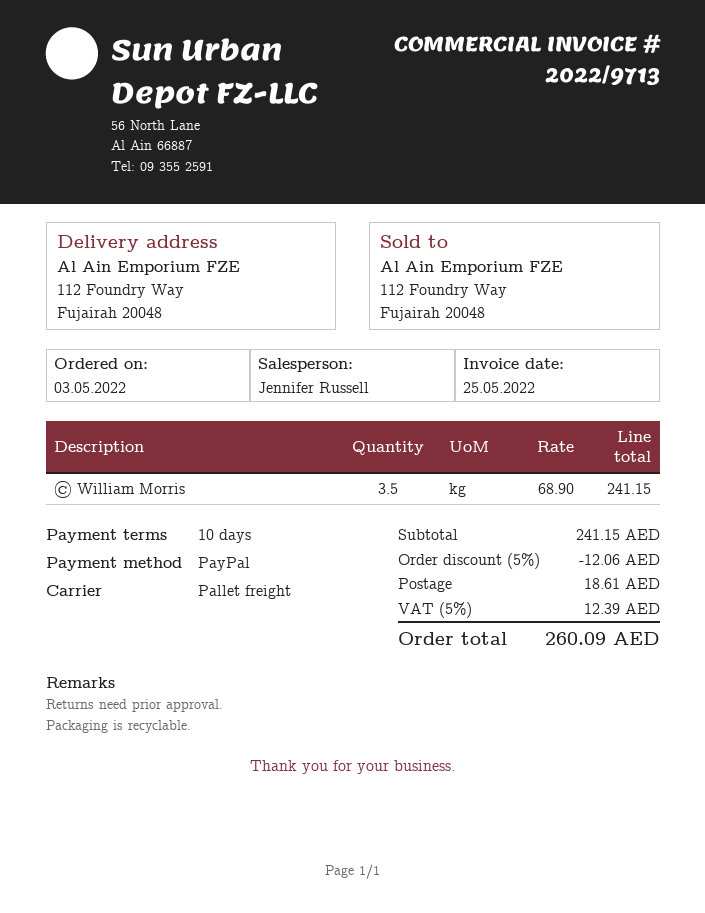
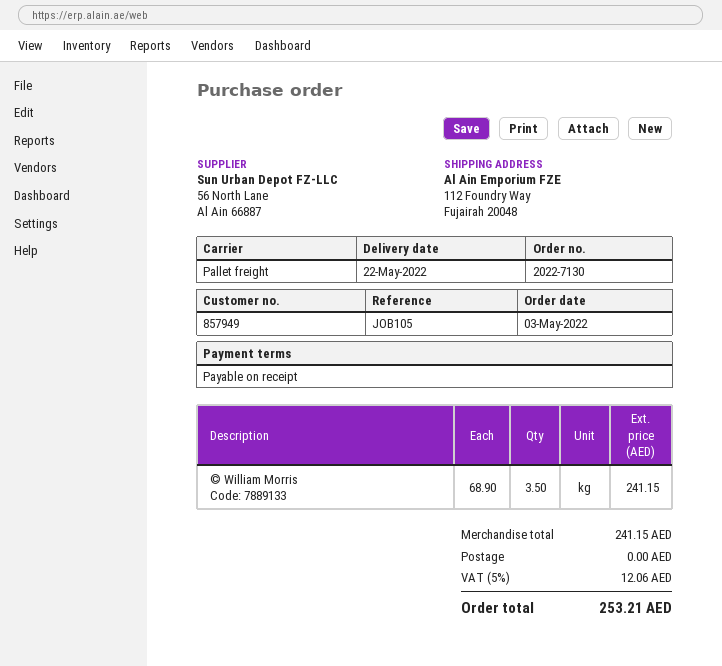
payment terms: 10 days -> on receipt
discount: 5% = 12.06 -> none
shipping: 18.61 -> 0.00
tax: 5% = 12.39 -> 5% = 12.06
total: 260.09 -> 253.21

